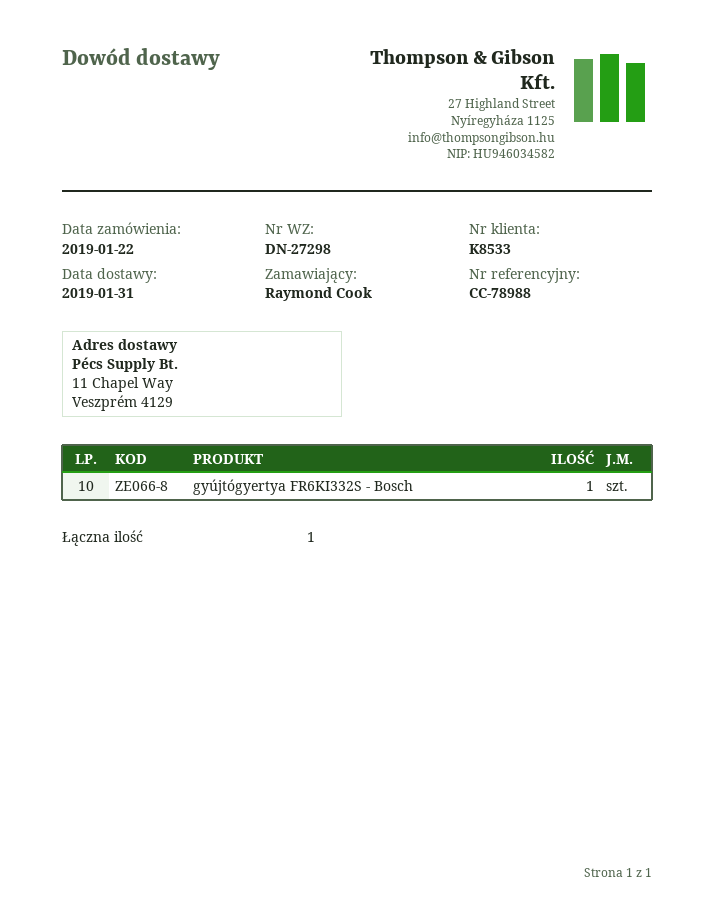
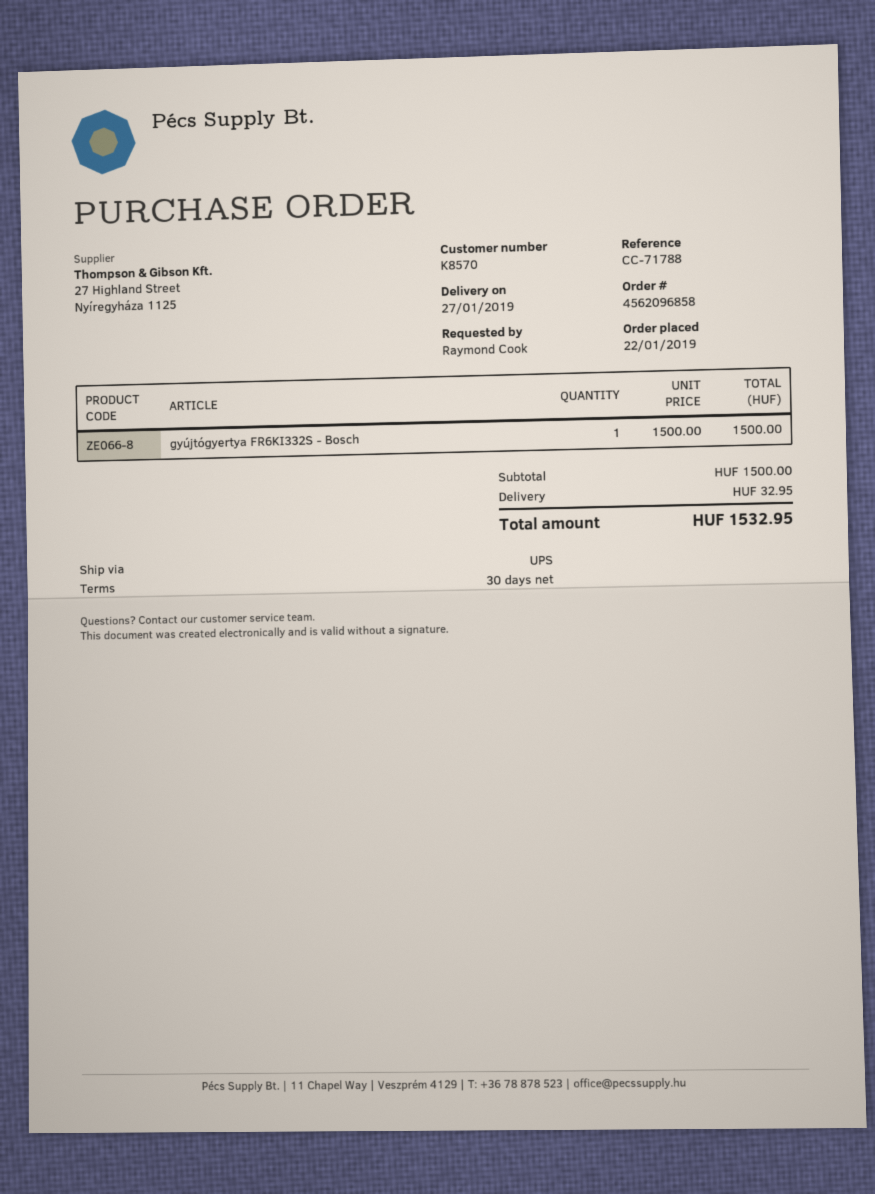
delivery date: 2019-01-31 -> 2019-01-27
customer number: K8533 -> K8570
reference: CC-78988 -> CC-71788

